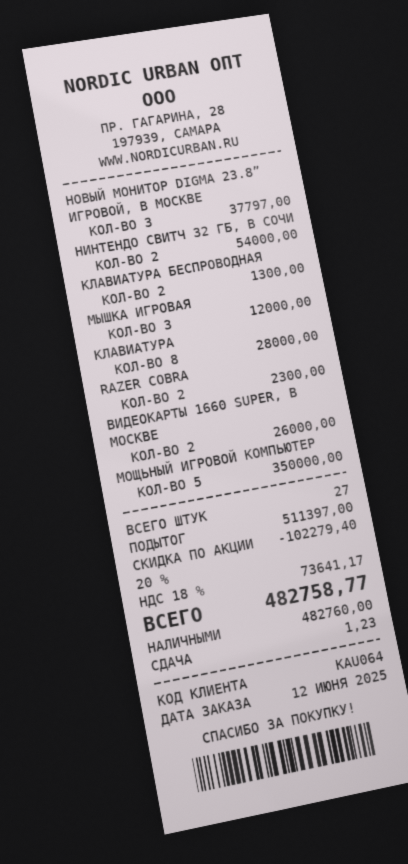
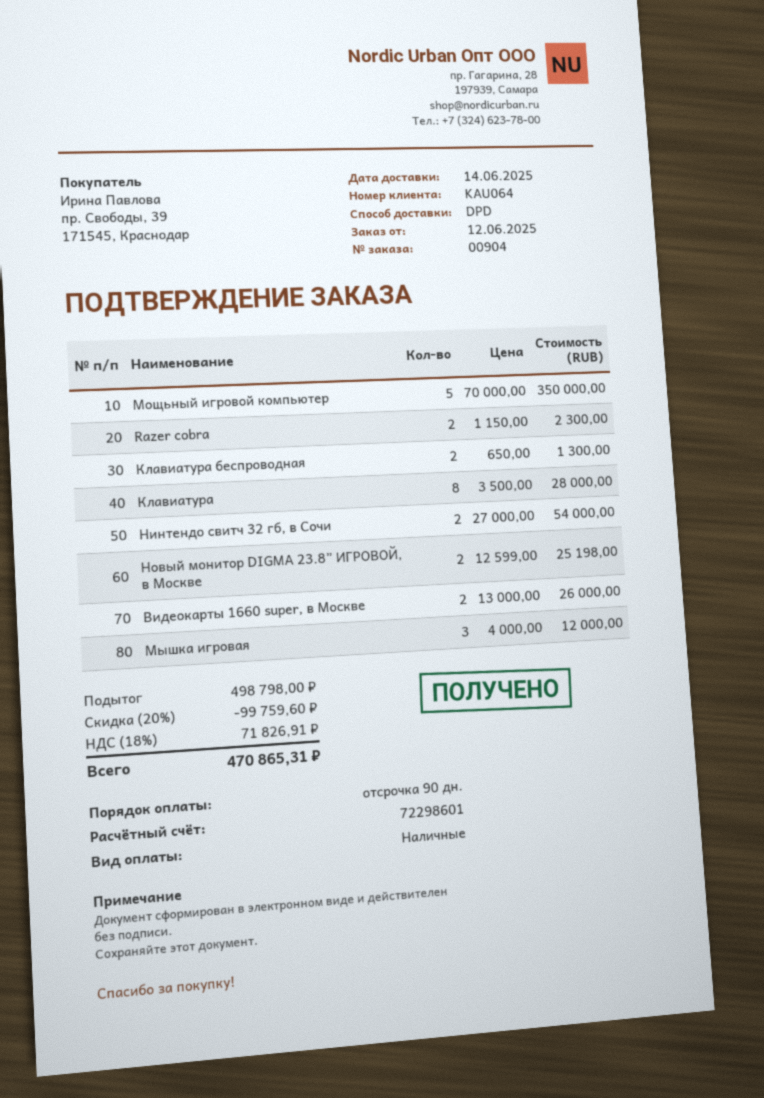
НОВЫЙ МОНИТОР DIGMA 23.8” ИГРОВОЙ, В МОСКВЕ: 3 for 37797.00 -> 2 for 25198.00
subtotal: 511397.00 -> 498798.00
discount: 20% = 102279.40 -> 20% = 99759.60
tax: 18% = 73641.17 -> 18% = 71826.91
total: 482758.77 -> 470865.31

